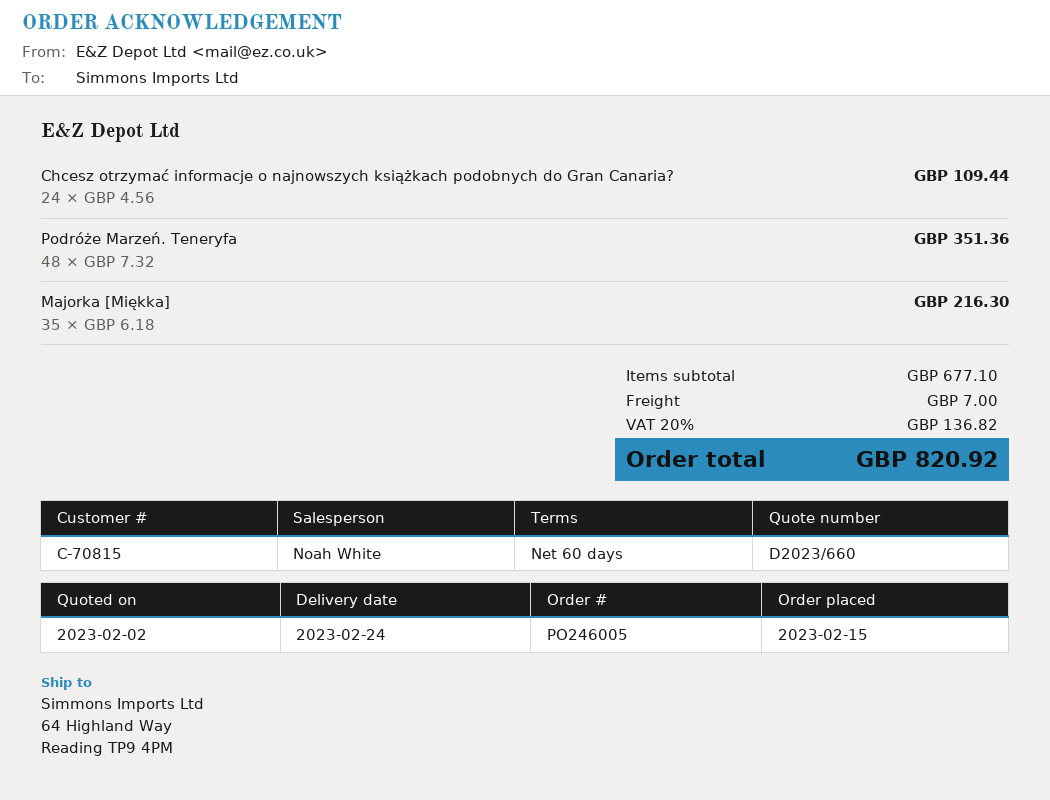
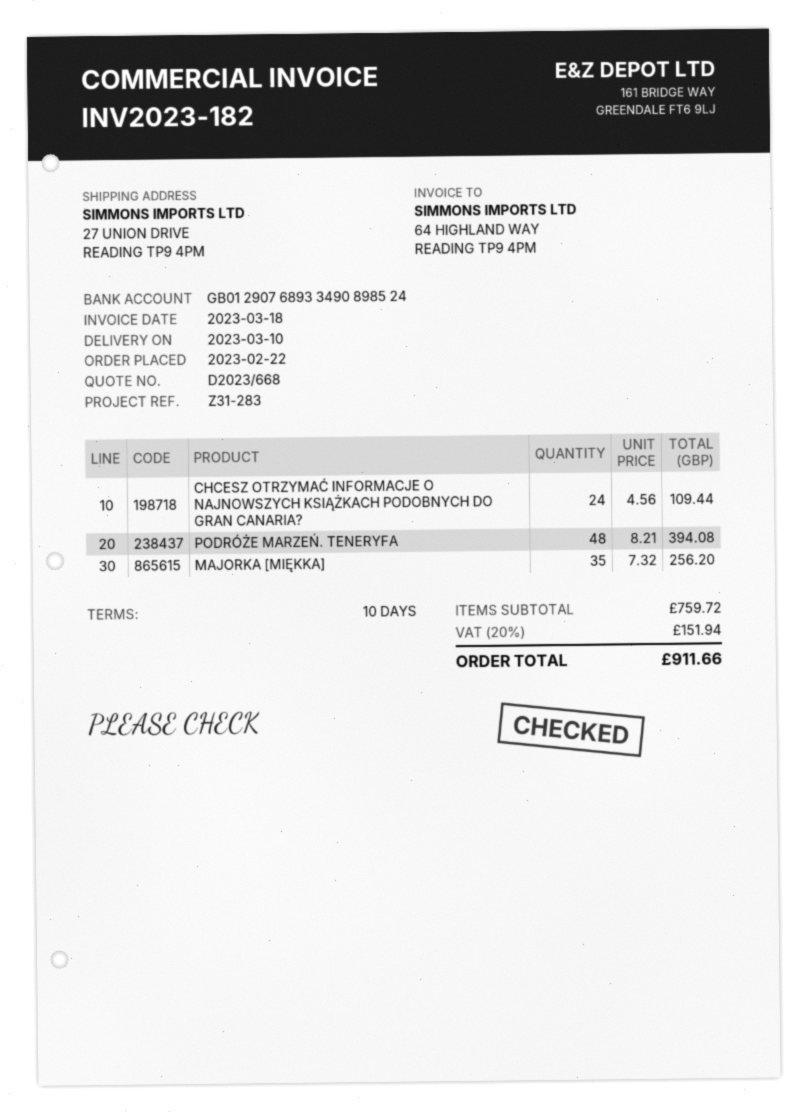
quote number: D2023/660 -> D2023/668
order date: 2023-02-15 -> 2023-02-22
delivery date: 2023-02-24 -> 2023-03-10
payment terms: 60 days -> 10 days
ship to: 64 Highland Way, Reading TP9 4PM -> 27 UNION DRIVE, READING TP9 4PM
Podróże Marzeń. Teneryfa: 48 x 7.32 = 351.36 -> 48 x 8.21 = 394.08
Majorka [Miękka]: 35 x 6.18 = 216.30 -> 35 x 7.32 = 256.20
subtotal: 677.10 -> 759.72
shipping: 7.00 -> none
tax: 20% = 136.82 -> 20% = 151.94
total: 820.92 -> 911.66

